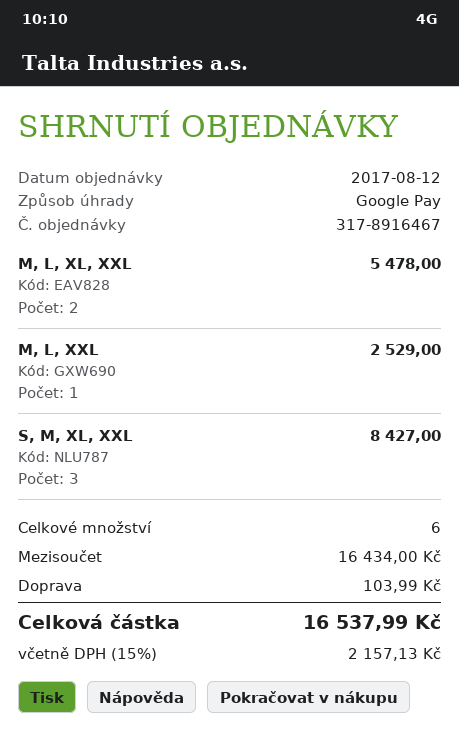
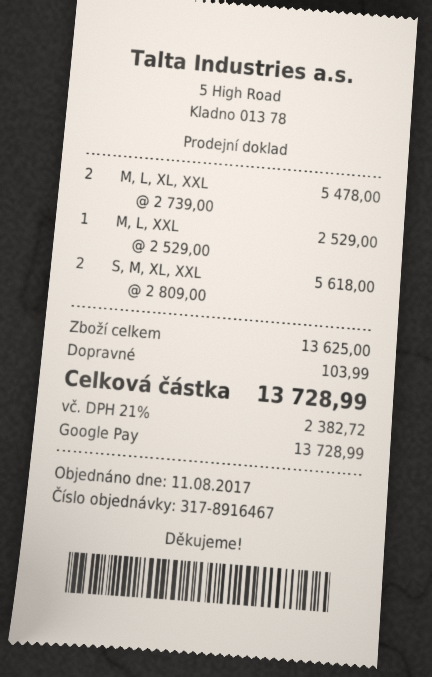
order date: 2017-08-12 -> 2017-08-11
S, M, XL, XXL: 3 for 8427.00 -> 2 for 5618.00
subtotal: 16434.00 -> 13625.00
tax: 15% = 2157.13 -> 21% = 2382.72
total: 16537.99 -> 13728.99

